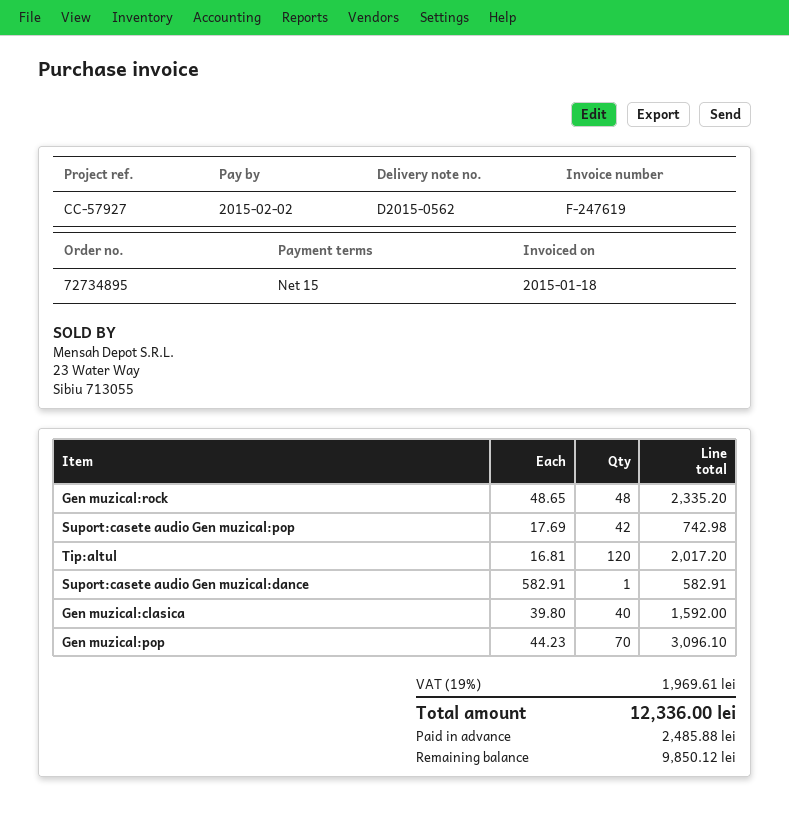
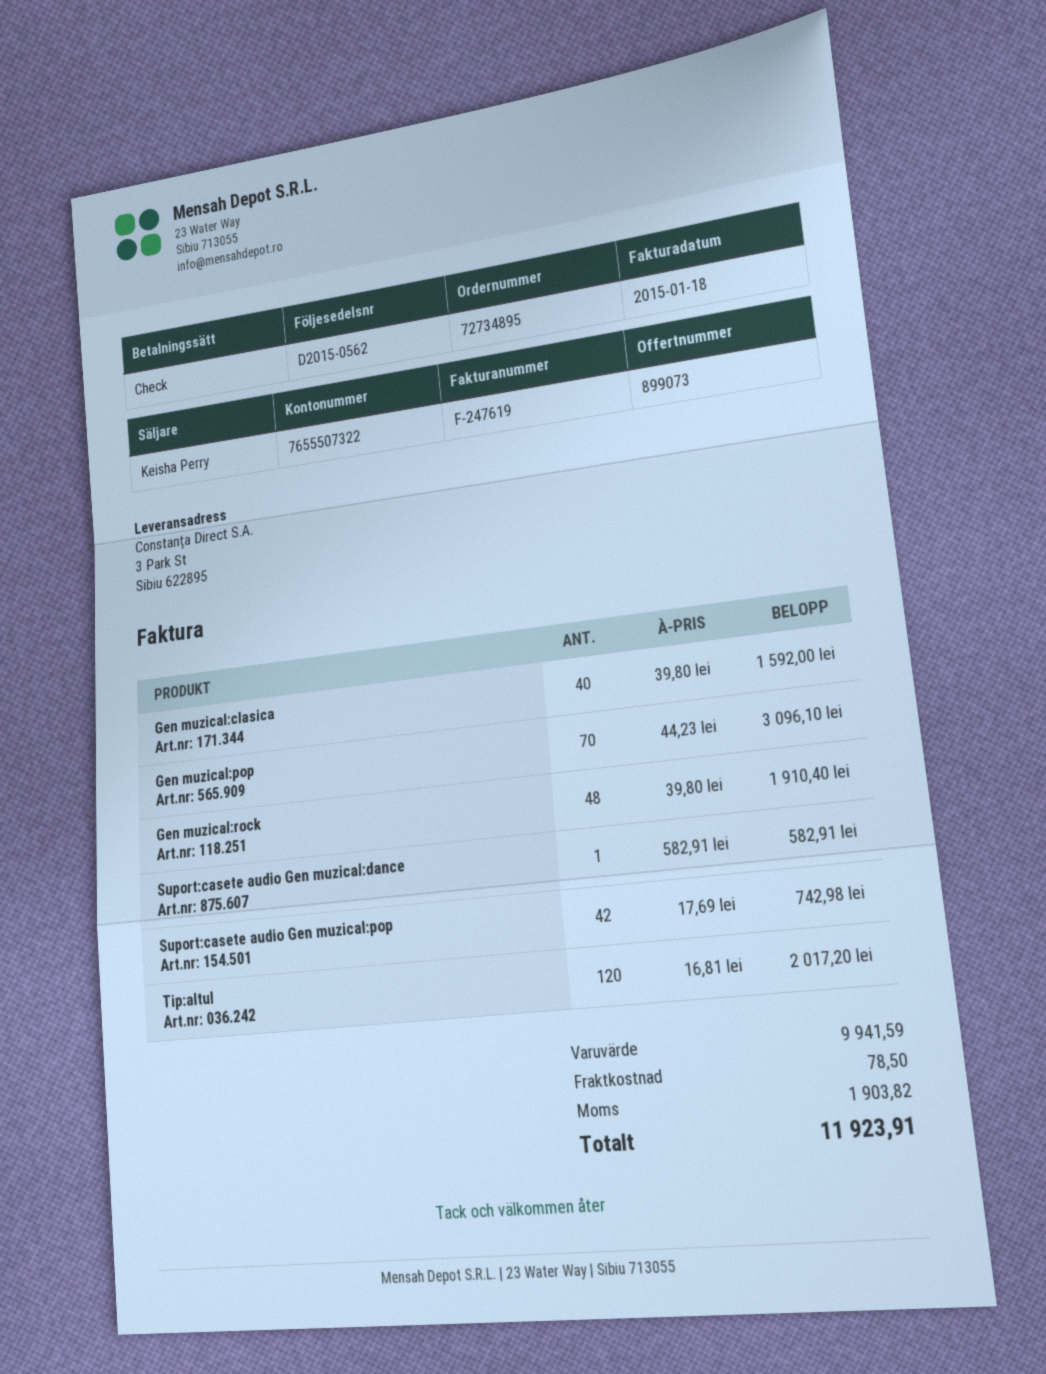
Gen muzical:rock: 48 x 48.65 = 2335.20 -> 48 x 39.80 = 1910.40
shipping: none -> 78.50
tax: 1969.61 -> 1903.82
total: 12336.00 -> 11923.91

